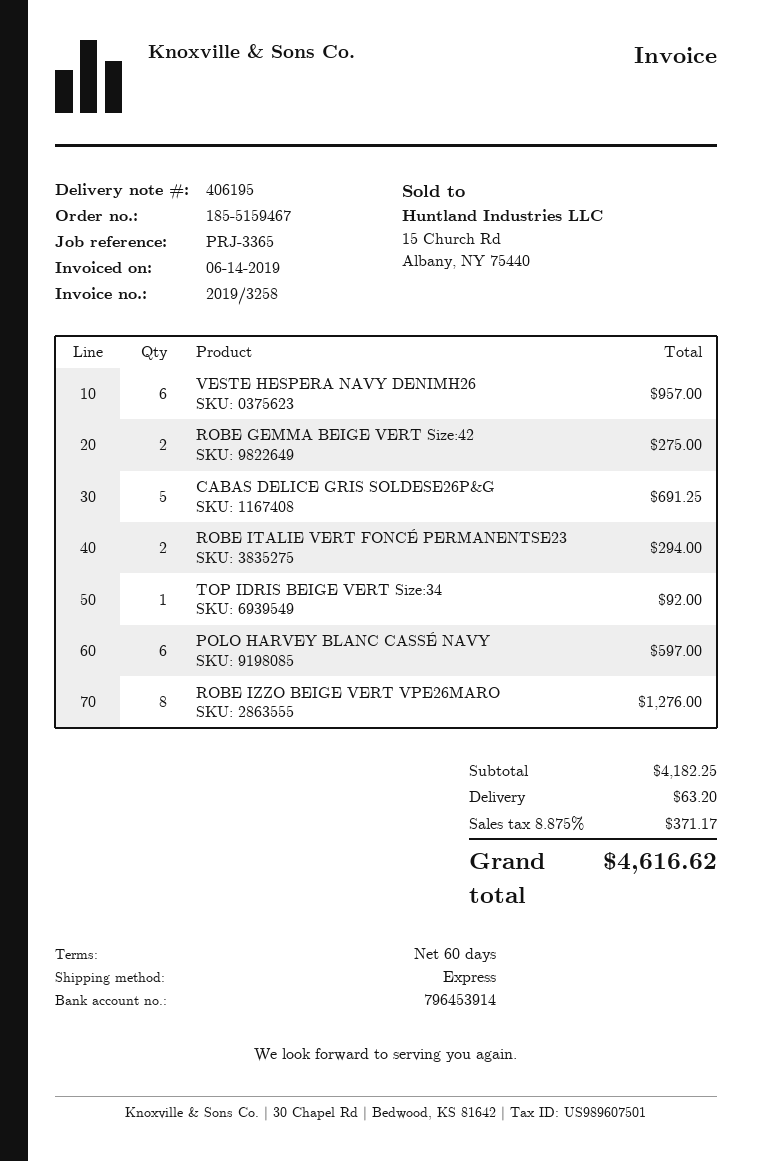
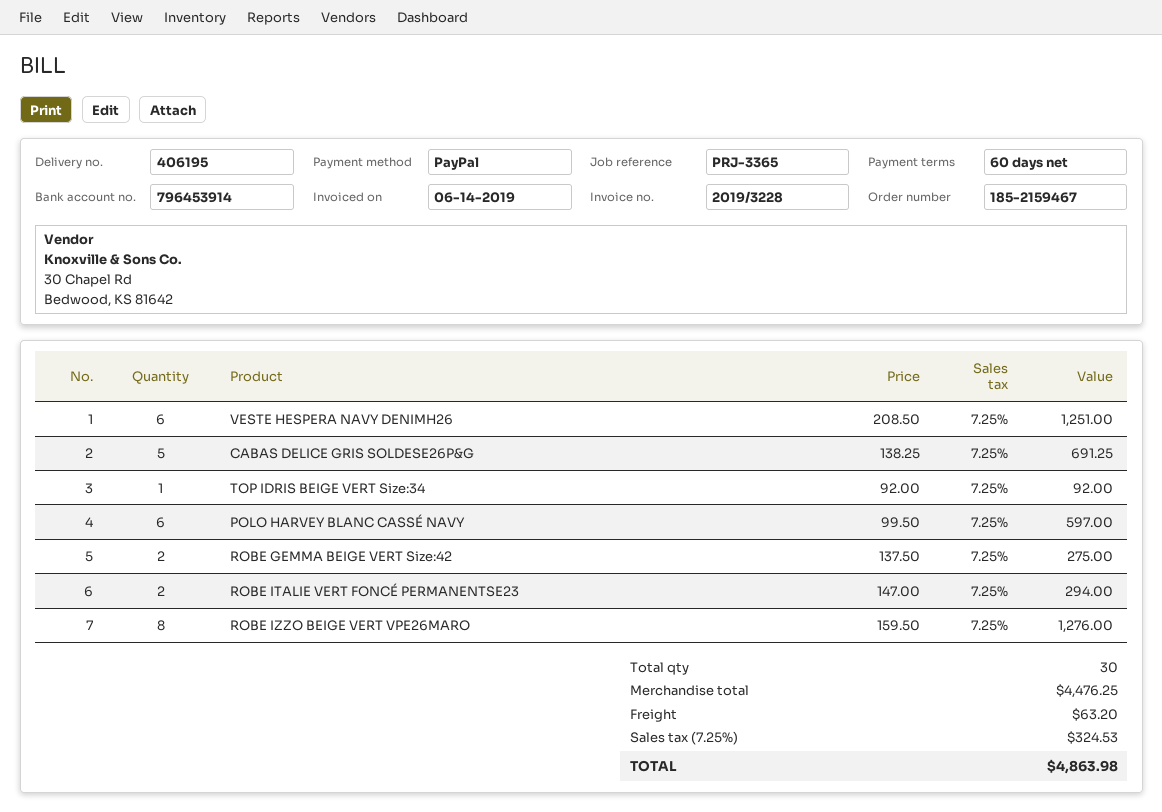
order number: 185-5159467 -> 185-2159467
invoice number: 2019/3258 -> 2019/3228
VESTE HESPERA NAVY DENIMH26: 6 for 957.00 -> 6 for 1251.00
subtotal: 4182.25 -> 4476.25
tax: 8.875% = 371.17 -> 7.25% = 324.53
total: 4616.62 -> 4863.98

